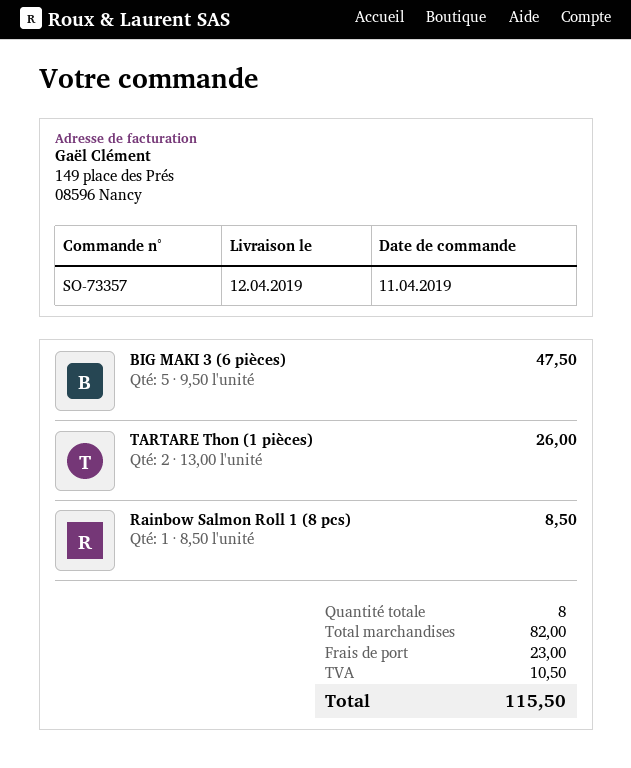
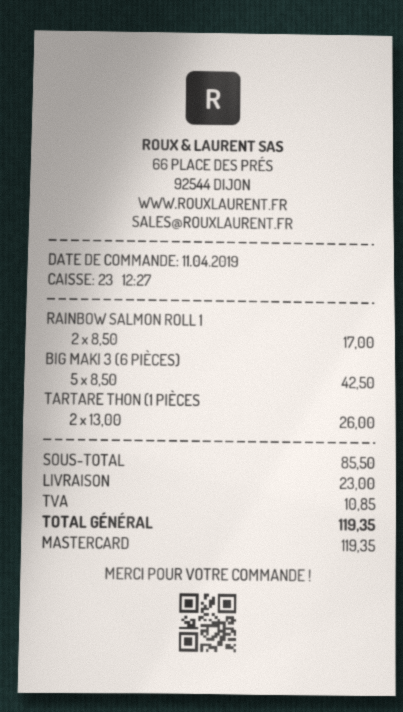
BIG MAKI 3 (6 pièces): 5 x 9.50 = 47.50 -> 5 x 8.50 = 42.50
Rainbow Salmon Roll 1 (8 pcs): 1 x 8.50 = 8.50 -> 2 x 8.50 = 17.00
subtotal: 82.00 -> 85.50
tax: 10.50 -> 10.85
total: 115.50 -> 119.35

